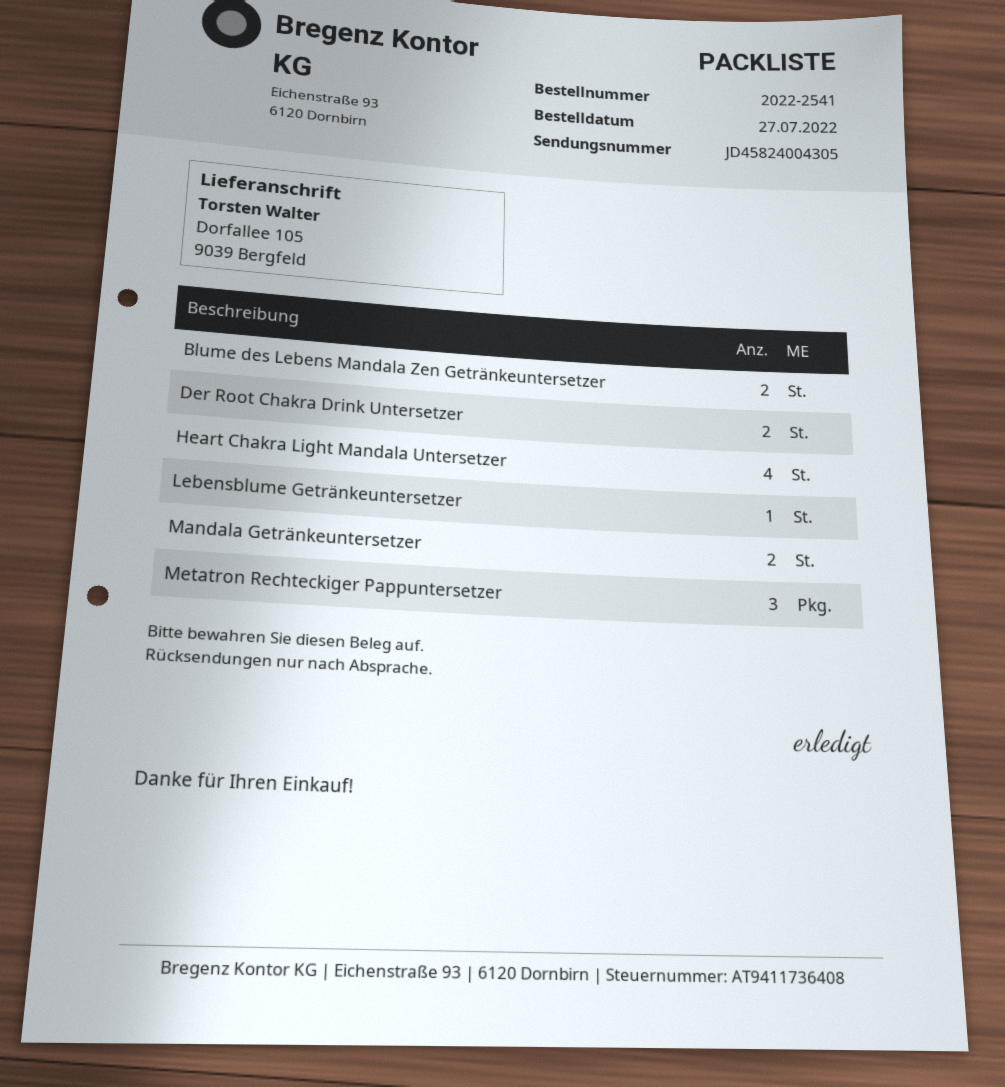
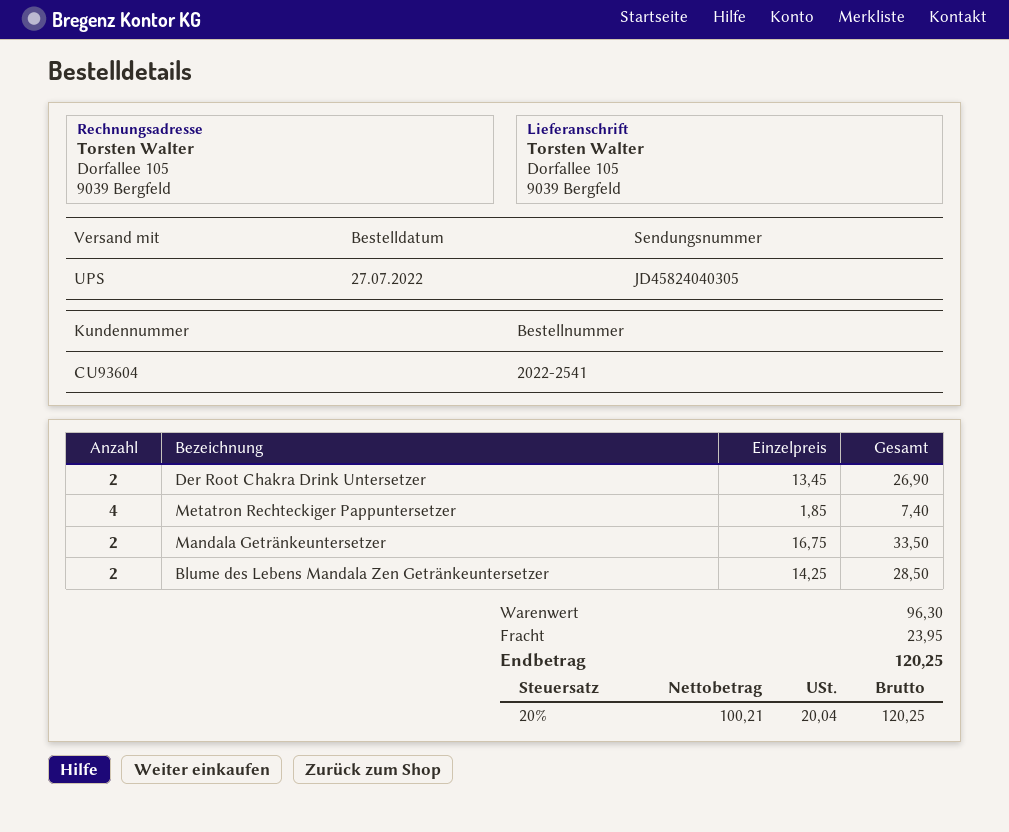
tracking number: JD45824004305 -> JD45824040305
Heart Chakra Light Mandala Untersetzer: 4 -> none
Lebensblume Getränkeuntersetzer: 1 -> none
Metatron Rechteckiger Pappuntersetzer: 3 -> 4

